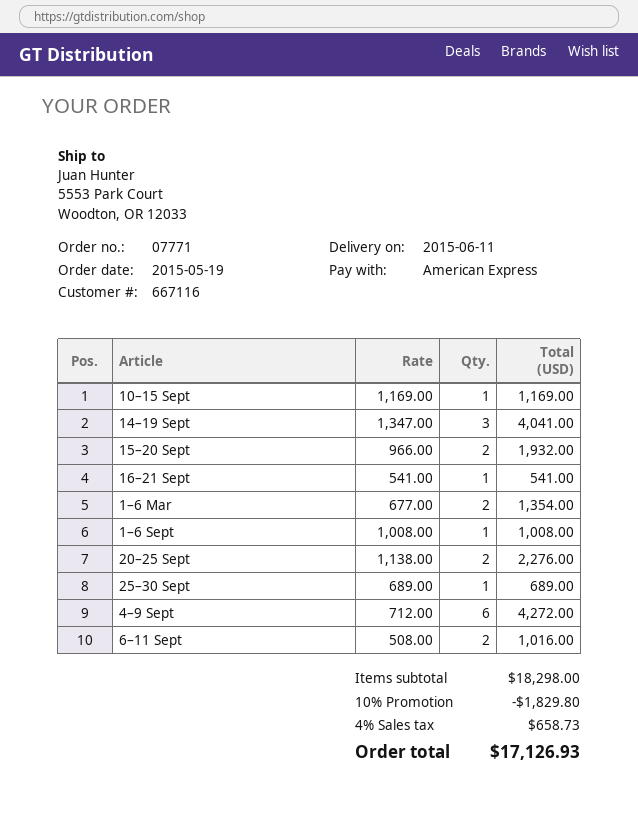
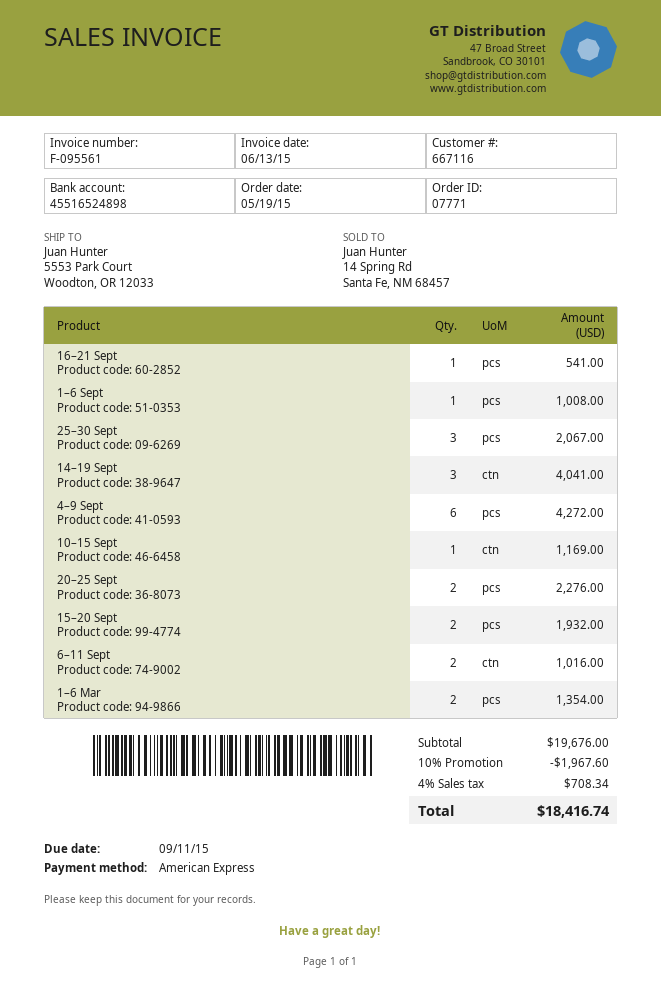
25–30 Sept: 1 for 689.00 -> 3 for 2067.00
subtotal: 18298.00 -> 19676.00
discount: 10% = 1829.80 -> 10% = 1967.60
tax: 4% = 658.73 -> 4% = 708.34
total: 17126.93 -> 18416.74

